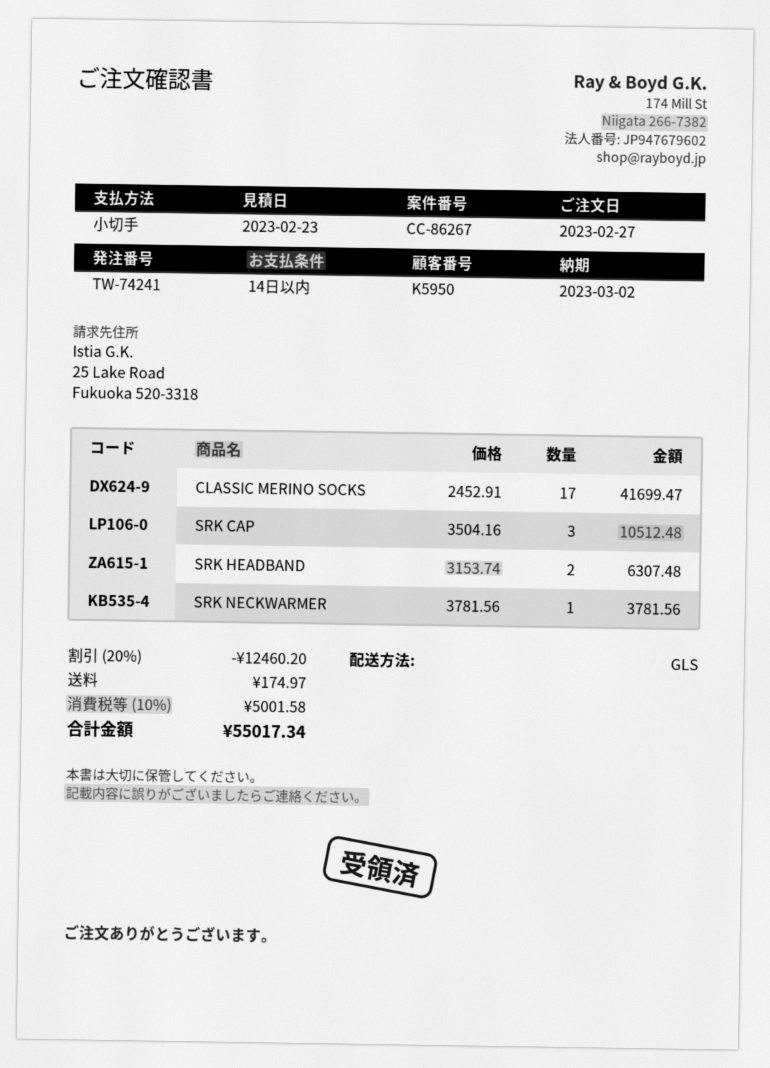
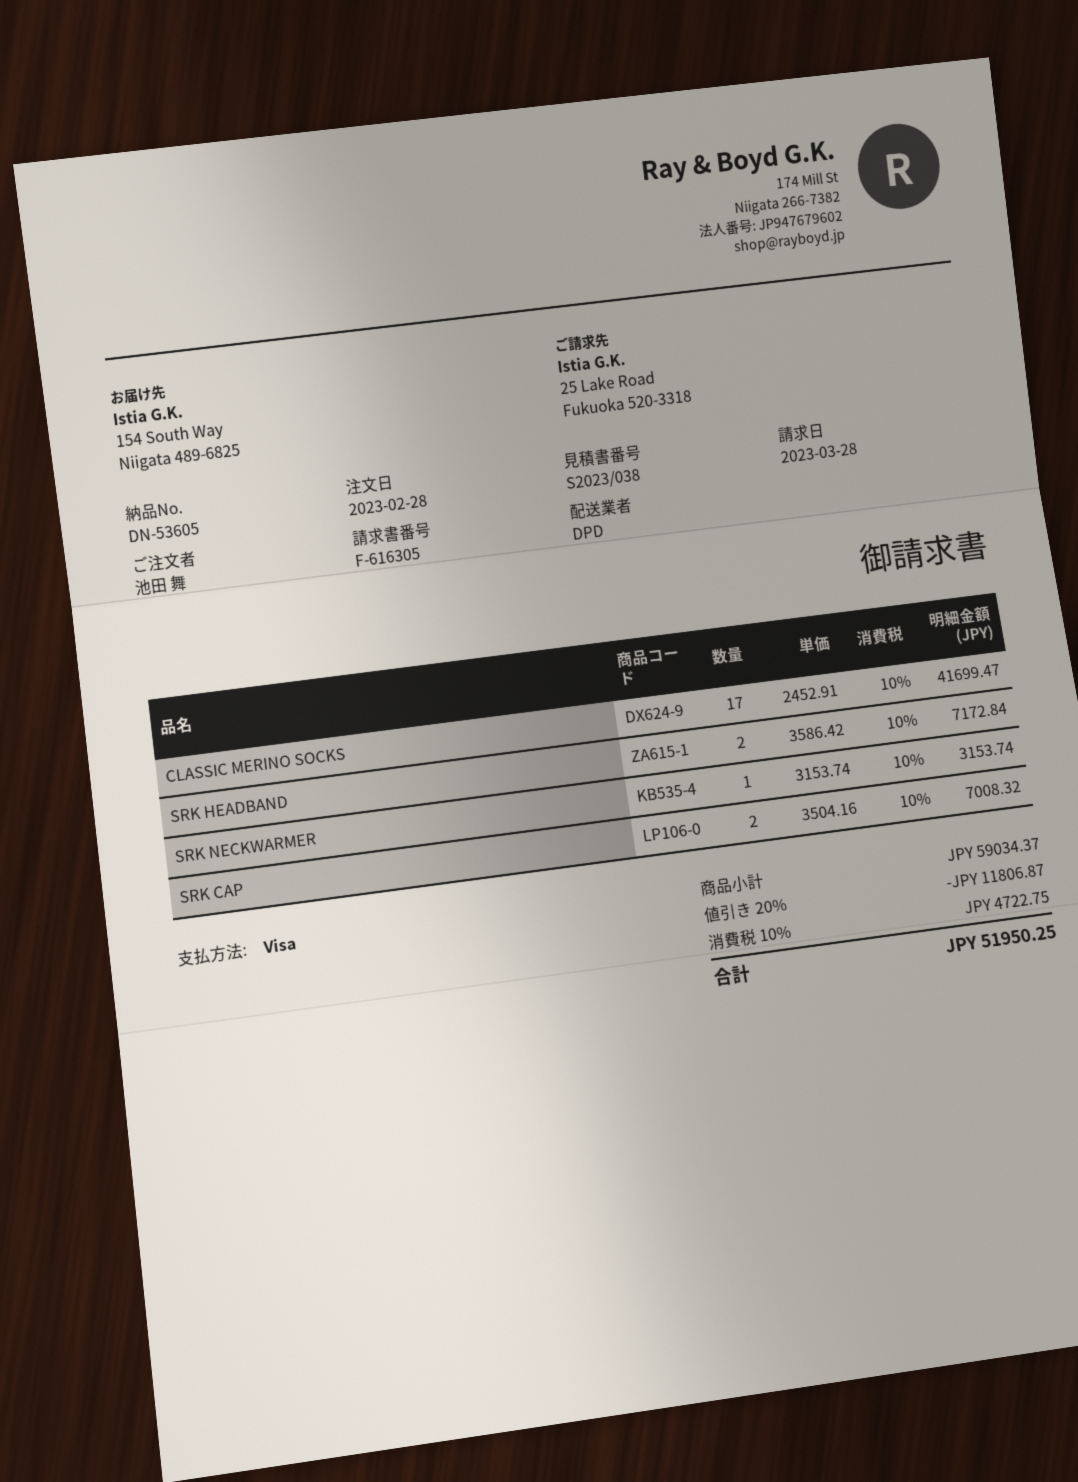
order date: 2023-02-27 -> 2023-02-28
payment method: cheque -> Visa
shipping method: GLS -> DPD
SRK CAP: 3 x 3504.16 = 10512.48 -> 2 x 3504.16 = 7008.32
SRK HEADBAND: 2 x 3153.74 = 6307.48 -> 2 x 3586.42 = 7172.84
SRK NECKWARMER: 1 x 3781.56 = 3781.56 -> 1 x 3153.74 = 3153.74
discount: 20% = 12460.20 -> 20% = 11806.87
shipping: 174.97 -> none
tax: 10% = 5001.58 -> 10% = 4722.75
total: 55017.34 -> 51950.25

